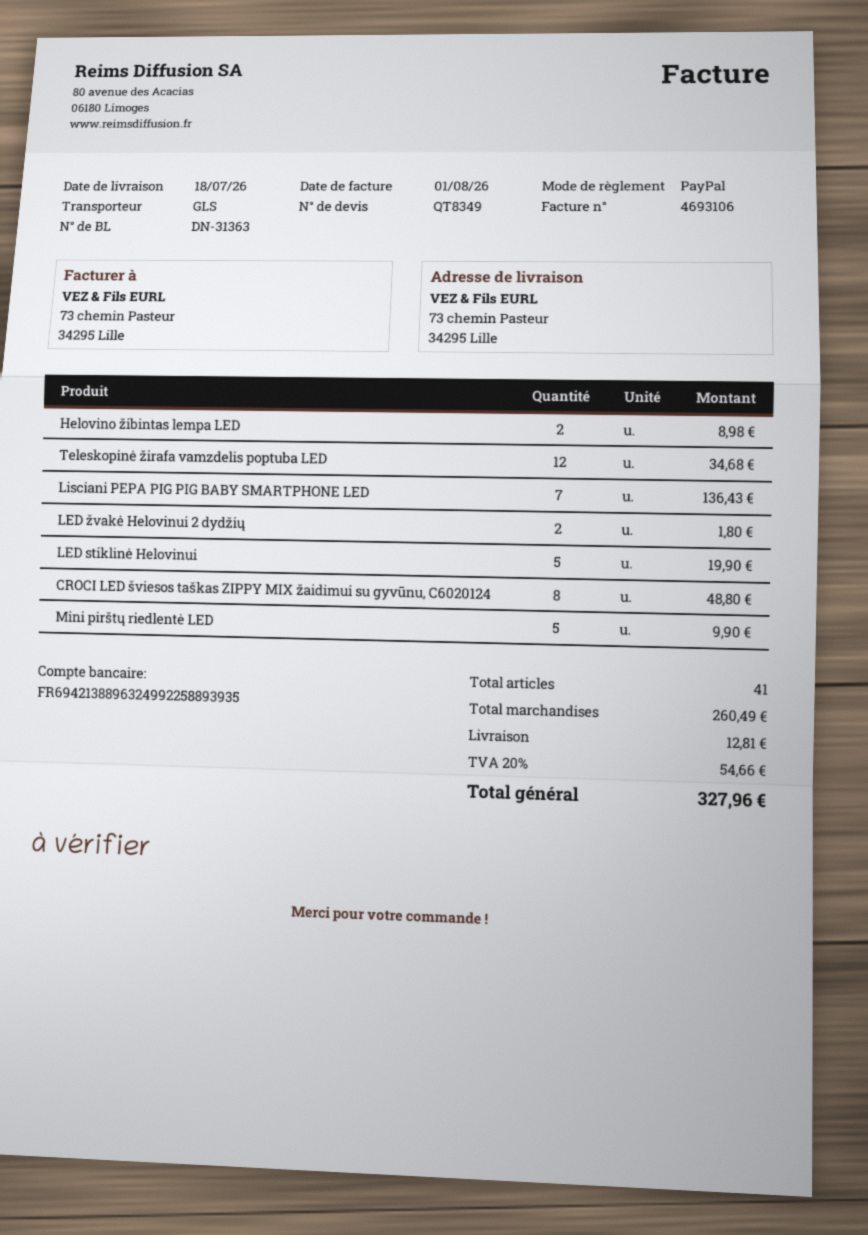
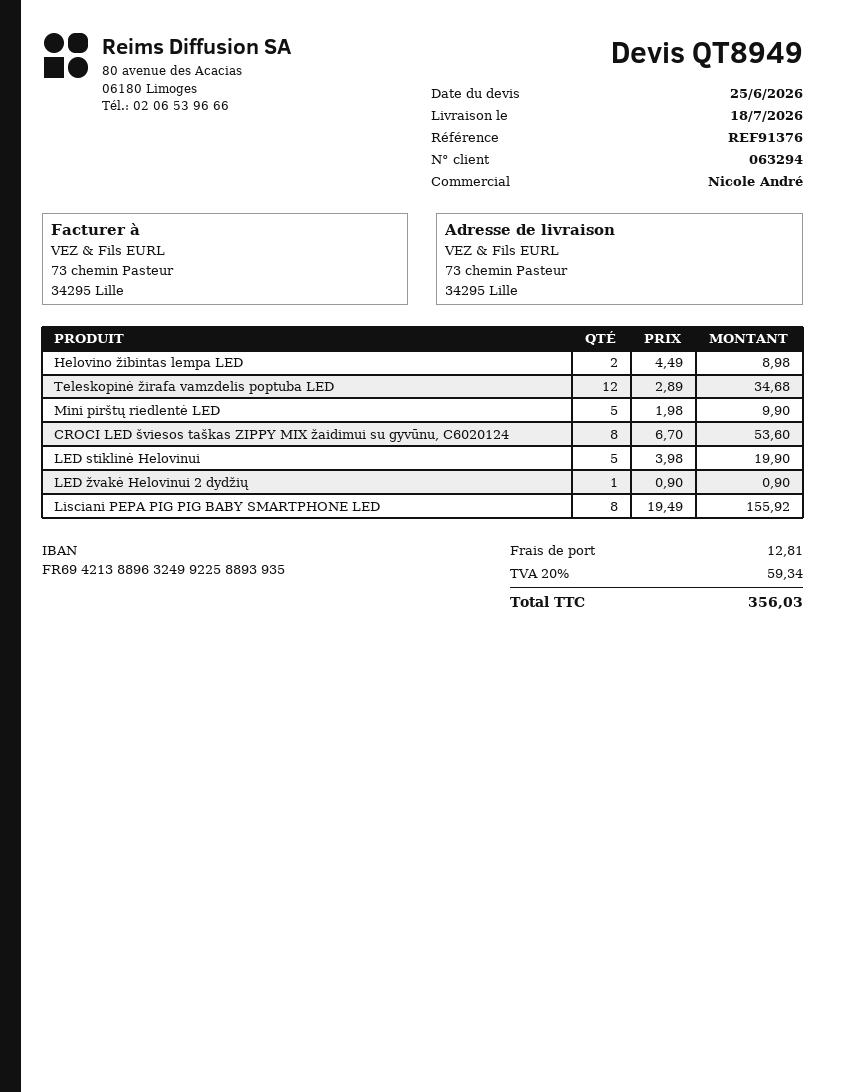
quote number: QT8349 -> QT8949
Lisciani PEPA PIG PIG BABY SMARTPHONE LED: 7 for 136.43 -> 8 for 155.92
LED žvakė Helovinui 2 dydžių: 2 for 1.80 -> 1 for 0.90
CROCI LED šviesos taškas ZIPPY MIX žaidimui su gyvūnu, C6020124: 8 for 48.80 -> 8 for 53.60
tax: 20% = 54.66 -> 20% = 59.34
total: 327.96 -> 356.03

